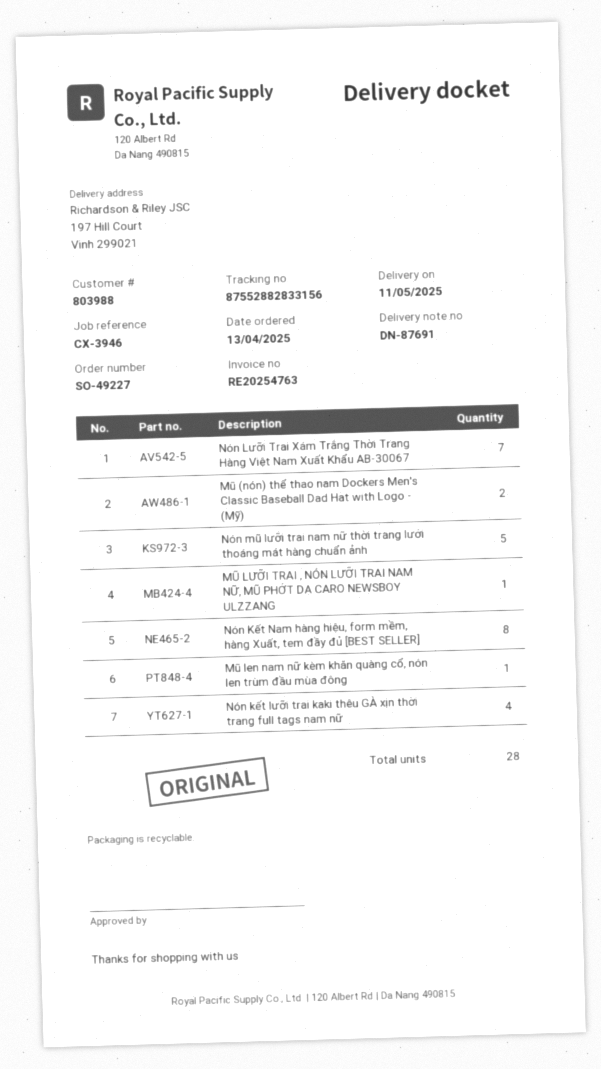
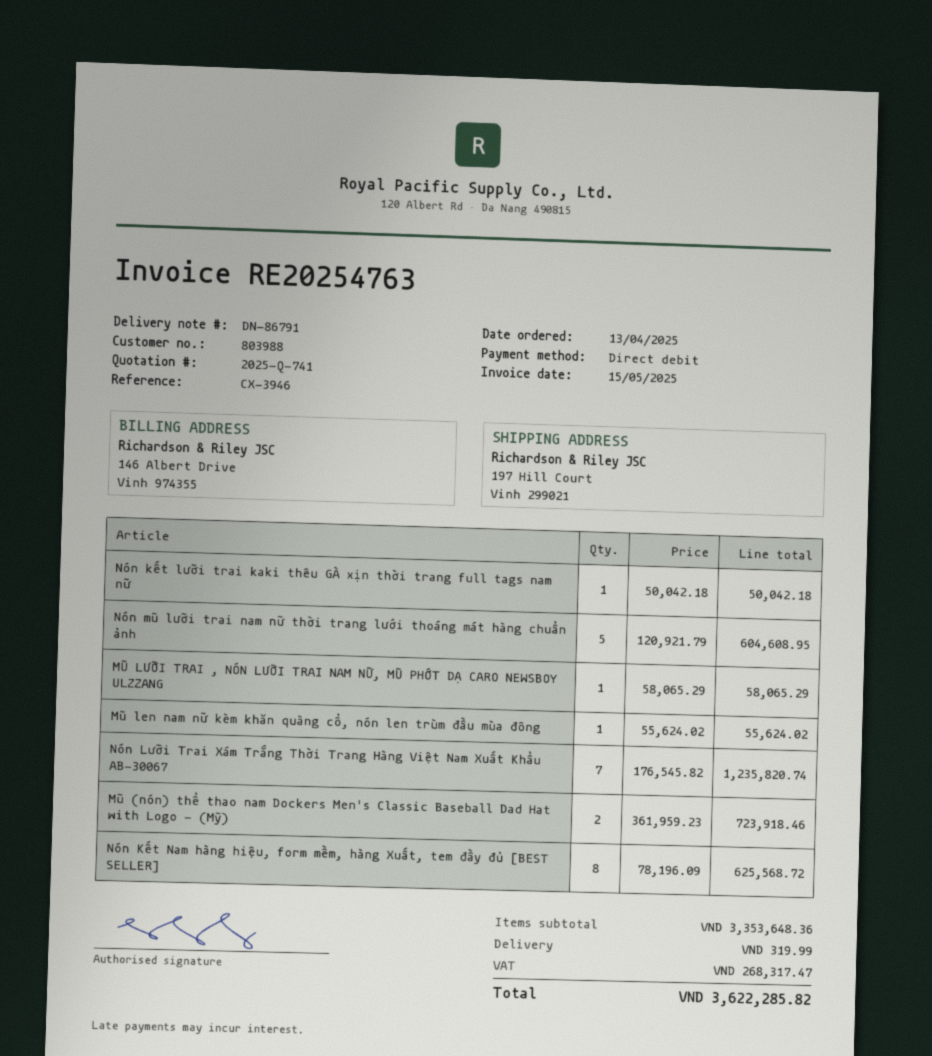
delivery note number: DN-87691 -> DN-86791
Nón kết lưỡi trai kaki thêu GÀ xịn thời trang full tags nam nữ: 4 -> 1

